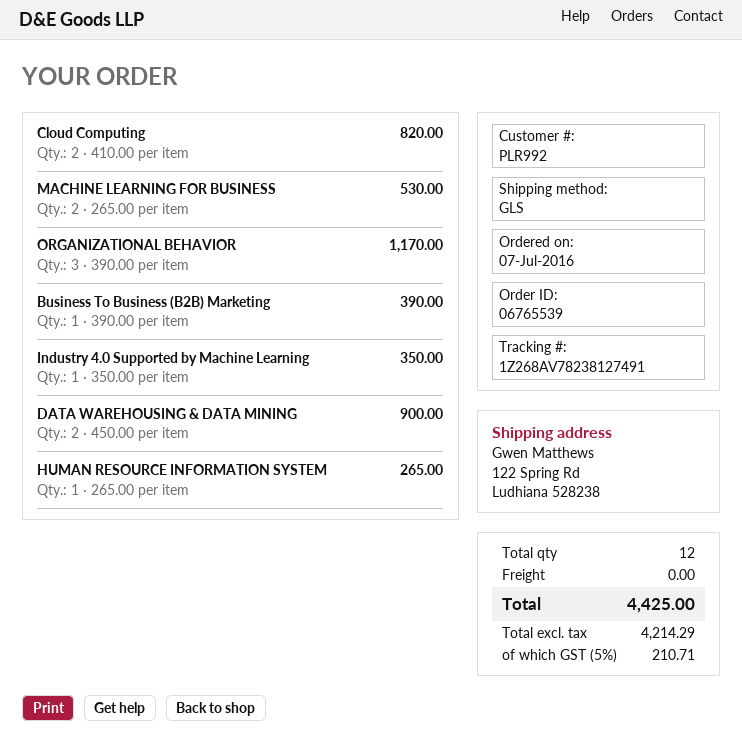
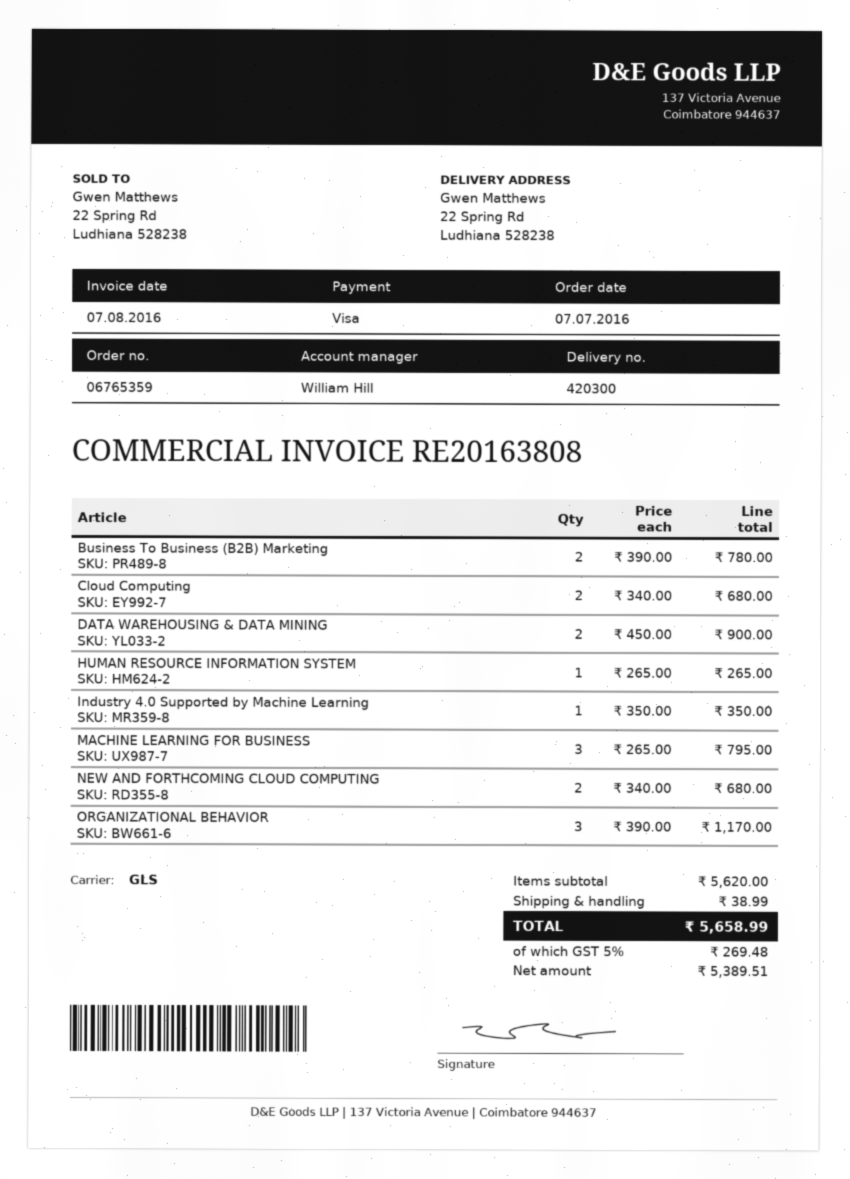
order number: 06765539 -> 06765359
ship to: 122 Spring Rd, Ludhiana 528238 -> 22 Spring Rd, Ludhiana 528238
Cloud Computing: 2 x 410.00 = 820.00 -> 2 x 340.00 = 680.00
MACHINE LEARNING FOR BUSINESS: 2 x 265.00 = 530.00 -> 3 x 265.00 = 795.00
Business To Business (B2B) Marketing: 1 x 390.00 = 390.00 -> 2 x 390.00 = 780.00
NEW AND FORTHCOMING CLOUD COMPUTING: none -> 2 x 340.00 = 680.00
shipping: 0.00 -> 38.99
net: 4214.29 -> 5389.51
tax: 5% = 210.71 -> 5% = 269.48
total: 4425.00 -> 5658.99

